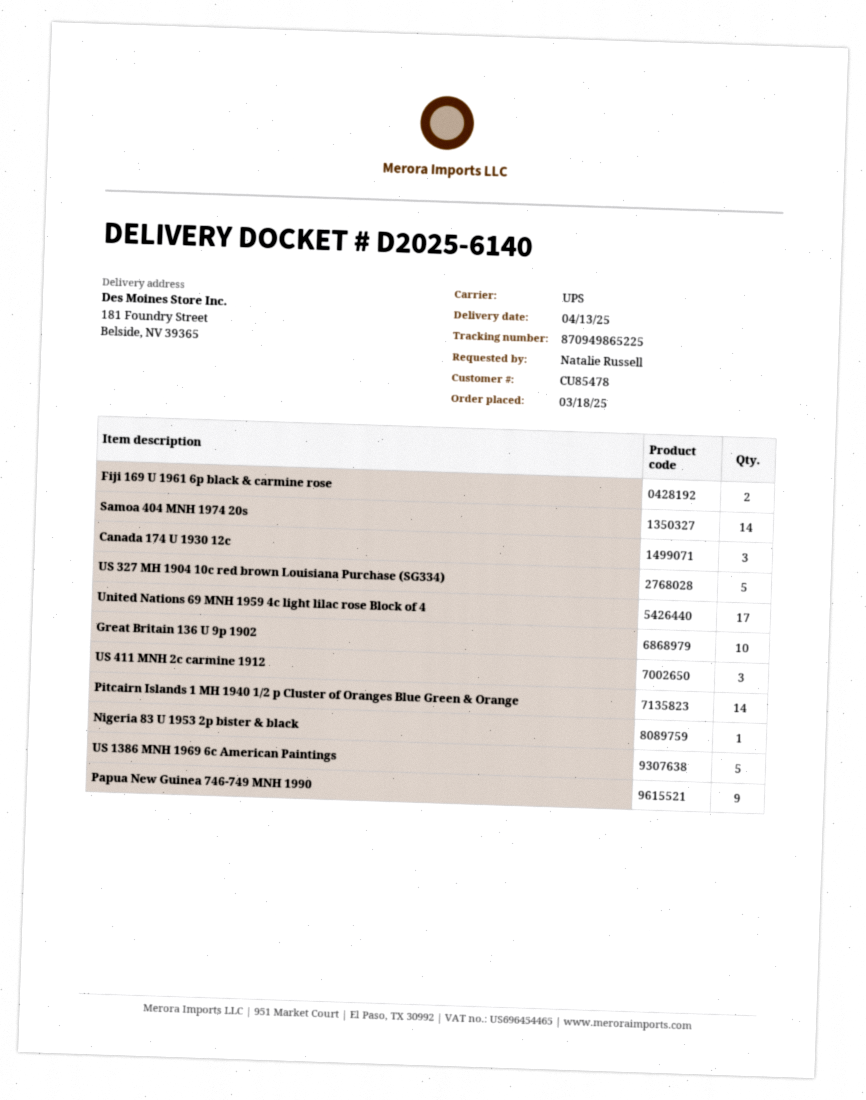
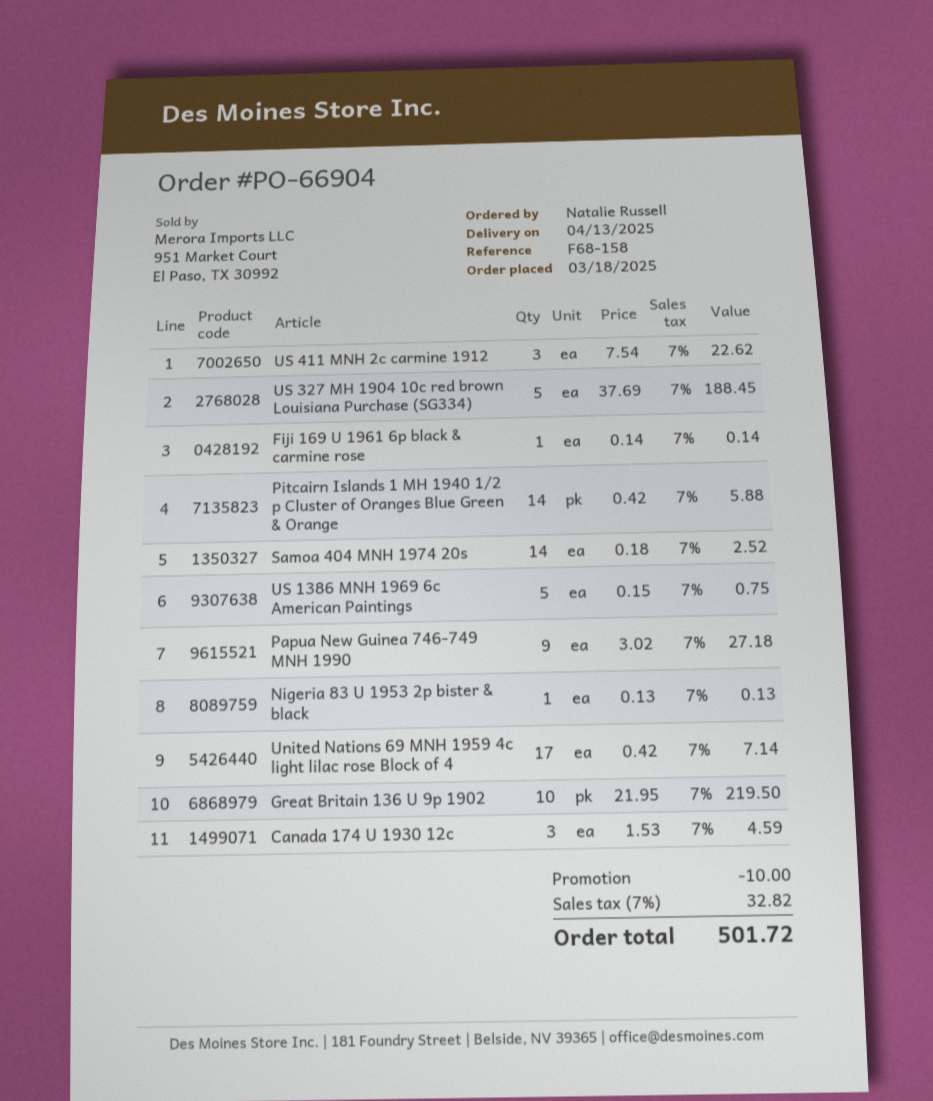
Fiji 169 U 1961 6p black & carmine rose: 2 -> 1

